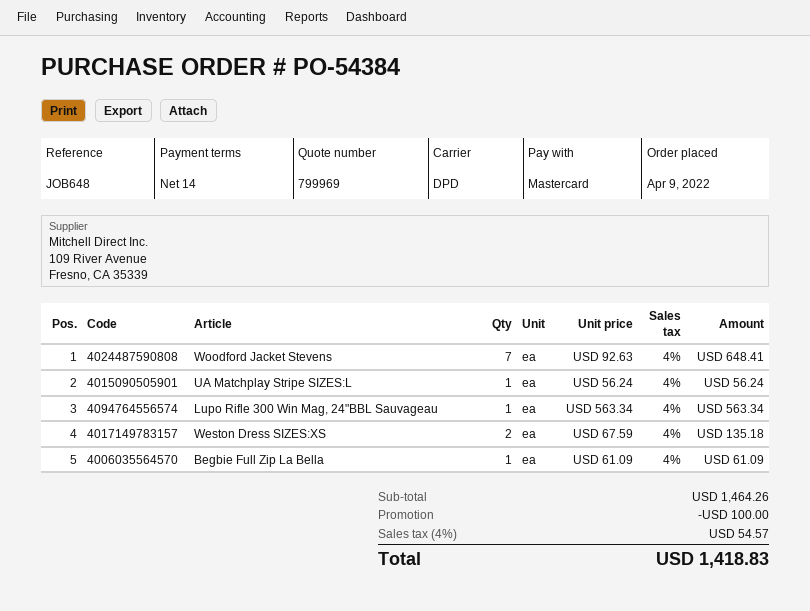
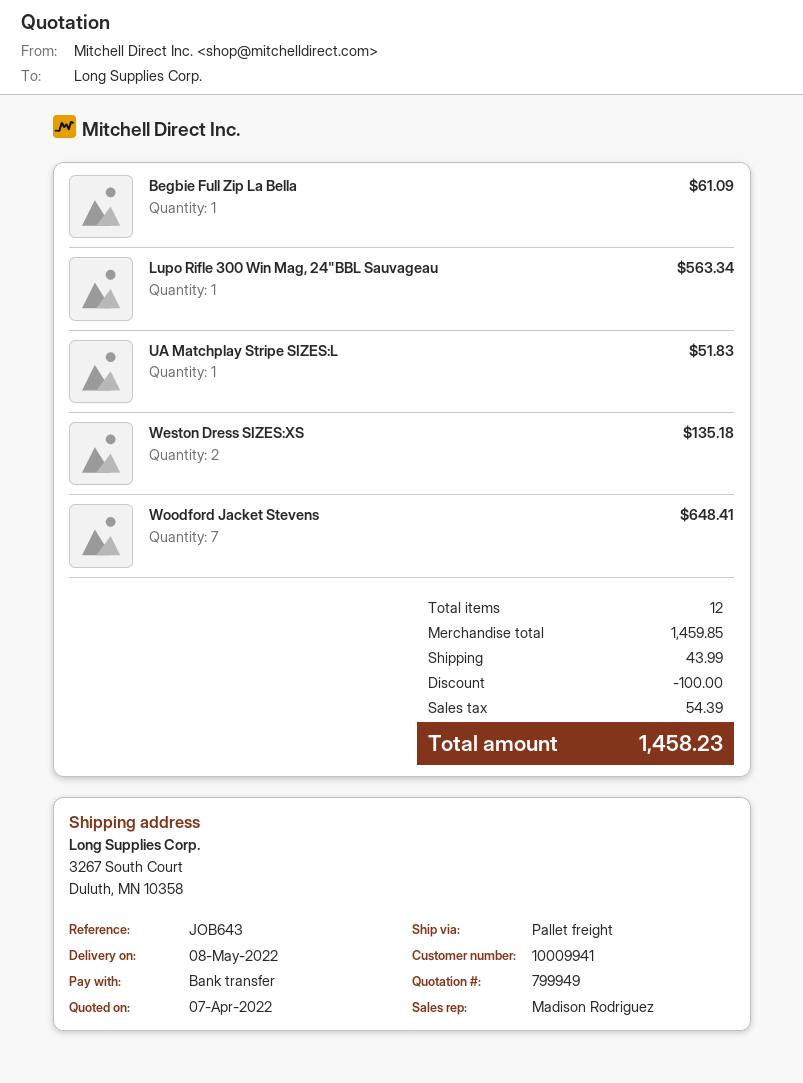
quote number: 799969 -> 799949
reference: JOB648 -> JOB643
payment method: Mastercard -> bank transfer
shipping method: DPD -> pallet freight
UA Matchplay Stripe SIZES:L: 1 for 56.24 -> 1 for 51.83
subtotal: 1464.26 -> 1459.85
shipping: none -> 43.99
tax: 54.57 -> 54.39
total: 1418.83 -> 1458.23

